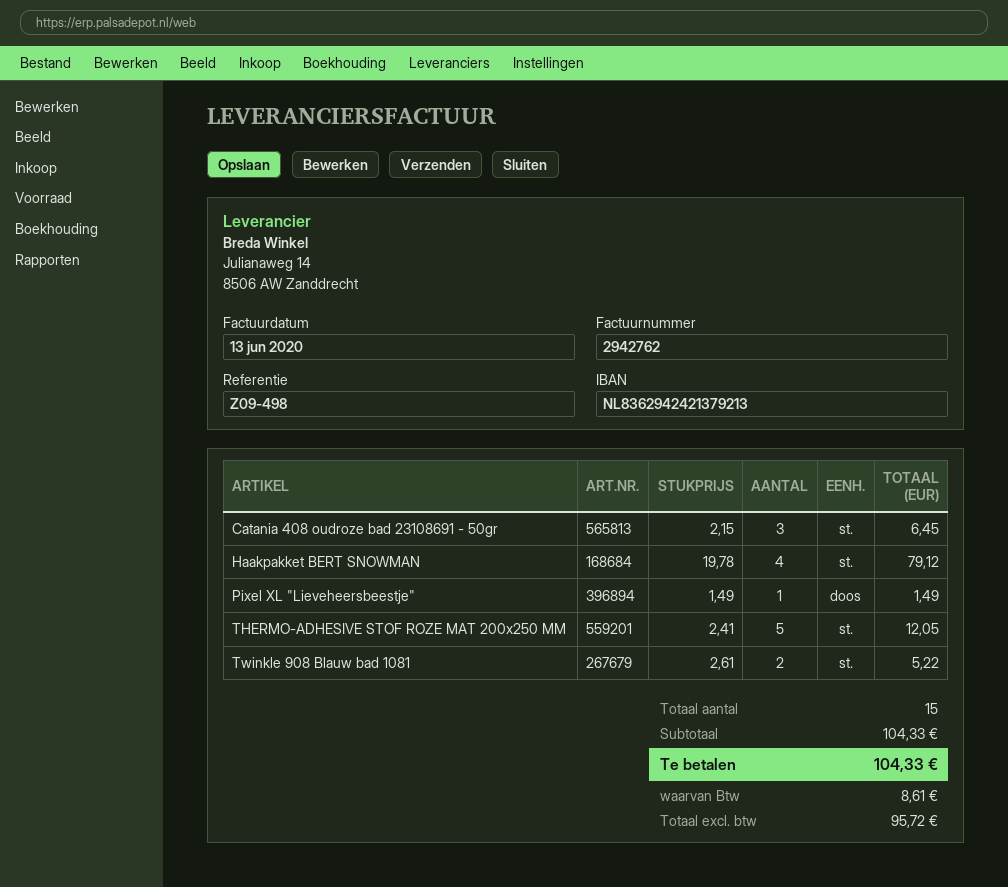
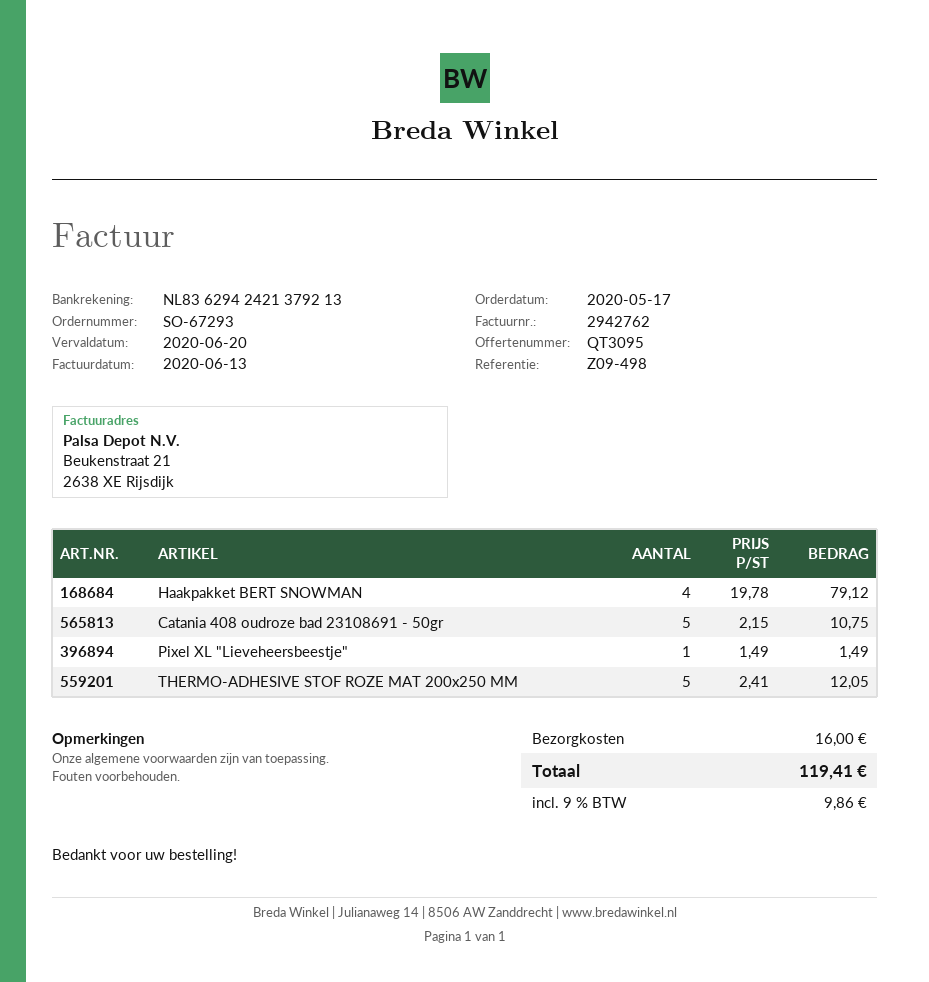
Catania 408 oudroze bad 23108691 - 50gr: 3 x 2.15 = 6.45 -> 5 x 2.15 = 10.75
Twinkle 908 Blauw bad 1081: 2 x 2.61 = 5.22 -> none
shipping: none -> 16.00
tax: 8.61 -> 9.86
total: 104.33 -> 119.41

